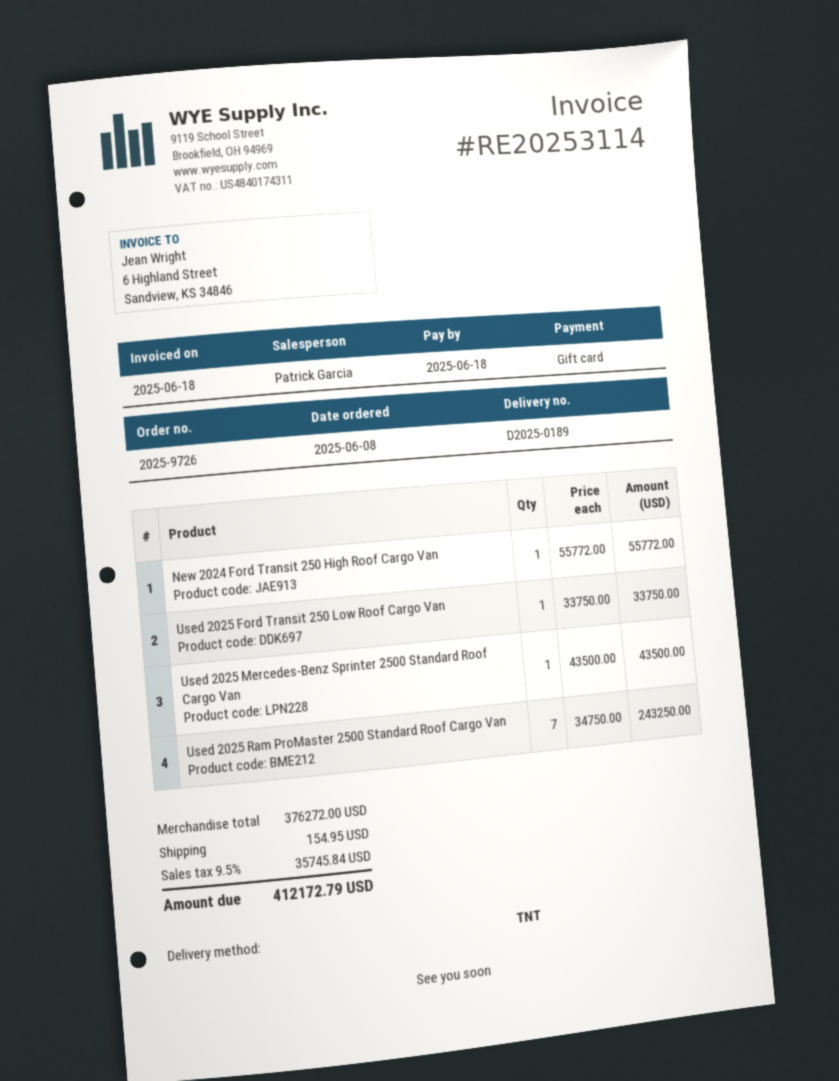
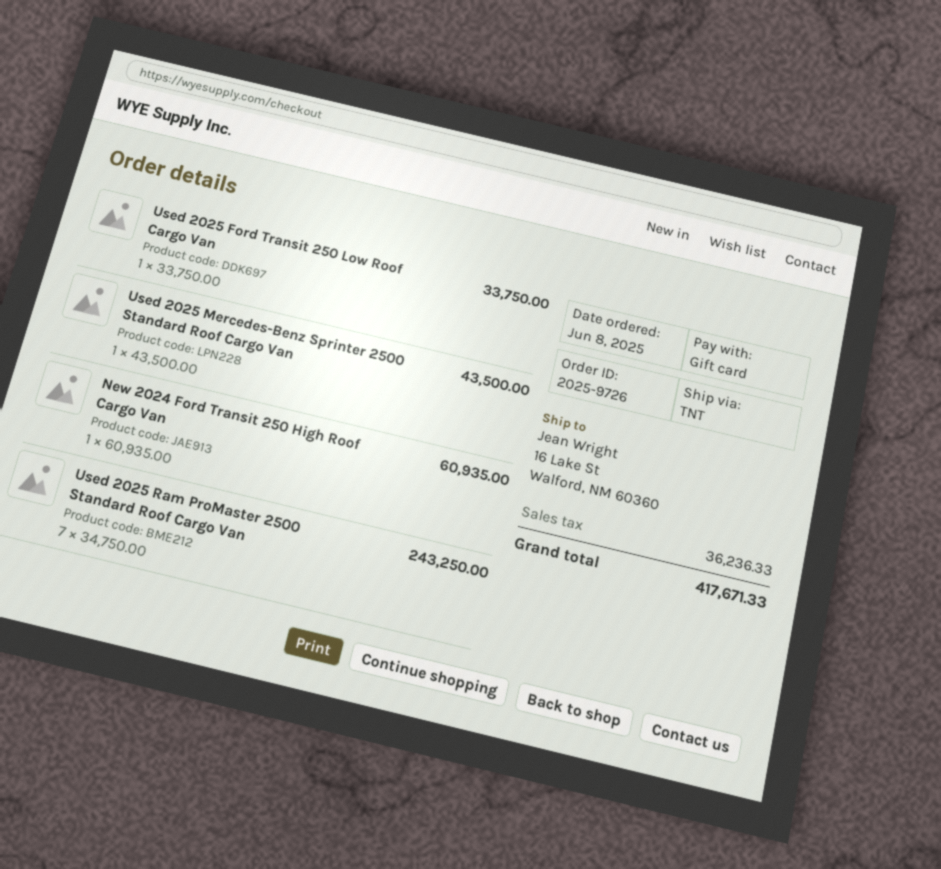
New 2024 Ford Transit 250 High Roof Cargo Van: 1 x 55772.00 = 55772.00 -> 1 x 60935.00 = 60935.00
shipping: 154.95 -> none
tax: 35745.84 -> 36236.33
total: 412172.79 -> 417671.33

